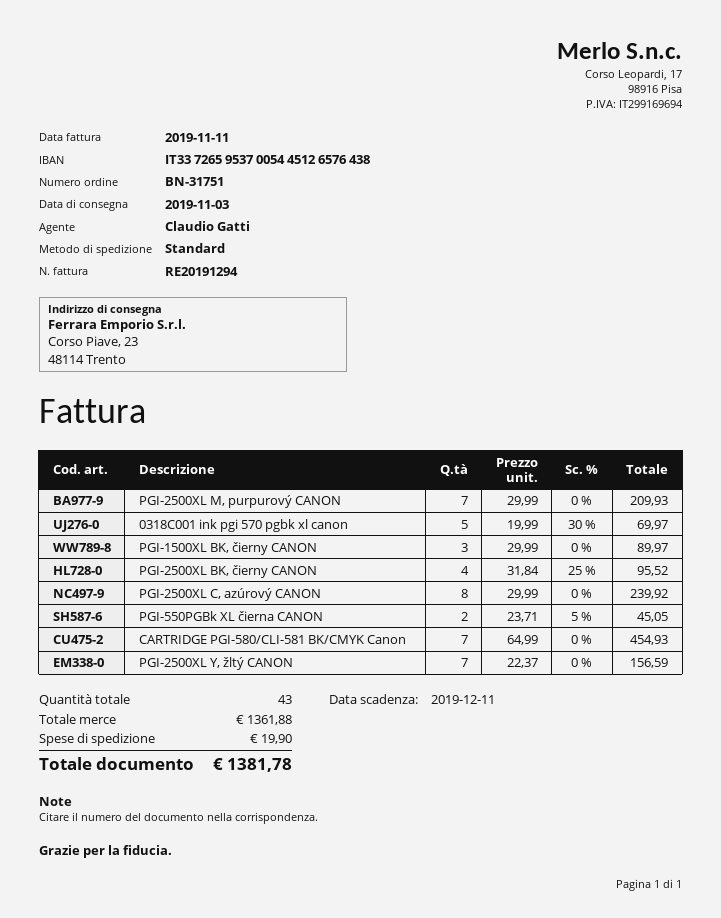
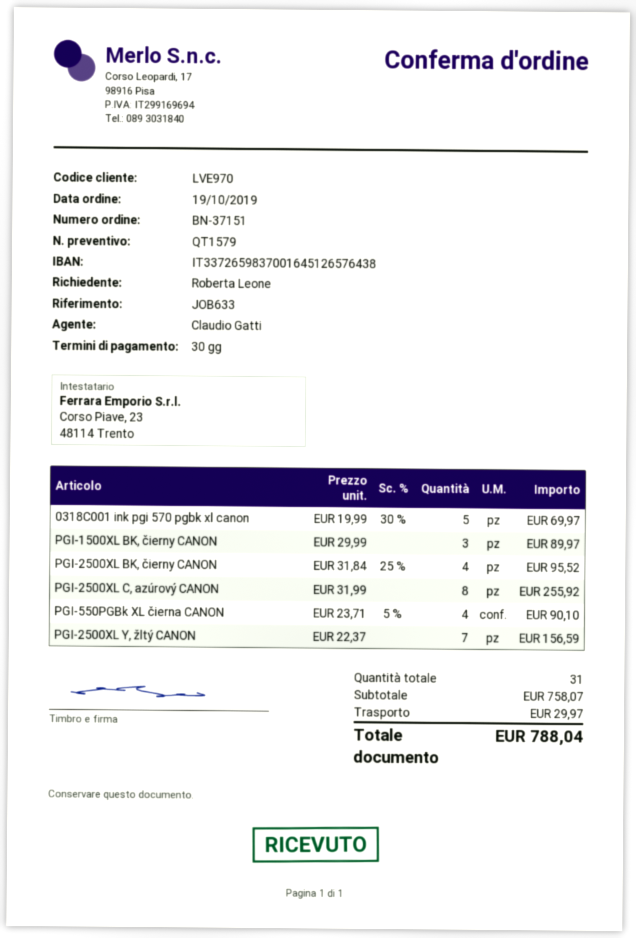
order number: BN-31751 -> BN-37151
bank account: IT3372659537005445126576438 -> IT3372659837001645126576438
PGI-2500XL M, purpurový CANON: 7 x 29.99 = 209.93 -> none
PGI-2500XL C, azúrový CANON: 8 x 29.99 = 239.92 -> 8 x 31.99 = 255.92
PGI-550PGBk XL čierna CANON: 2 x 23.71 - 5% = 45.05 -> 4 x 23.71 - 5% = 90.10
CARTRIDGE PGI-580/CLI-581 BK/CMYK Canon: 7 x 64.99 = 454.93 -> none
total quantity: 43 -> 31
subtotal: 1361.88 -> 758.07
shipping: 19.90 -> 29.97
total: 1381.78 -> 788.04

